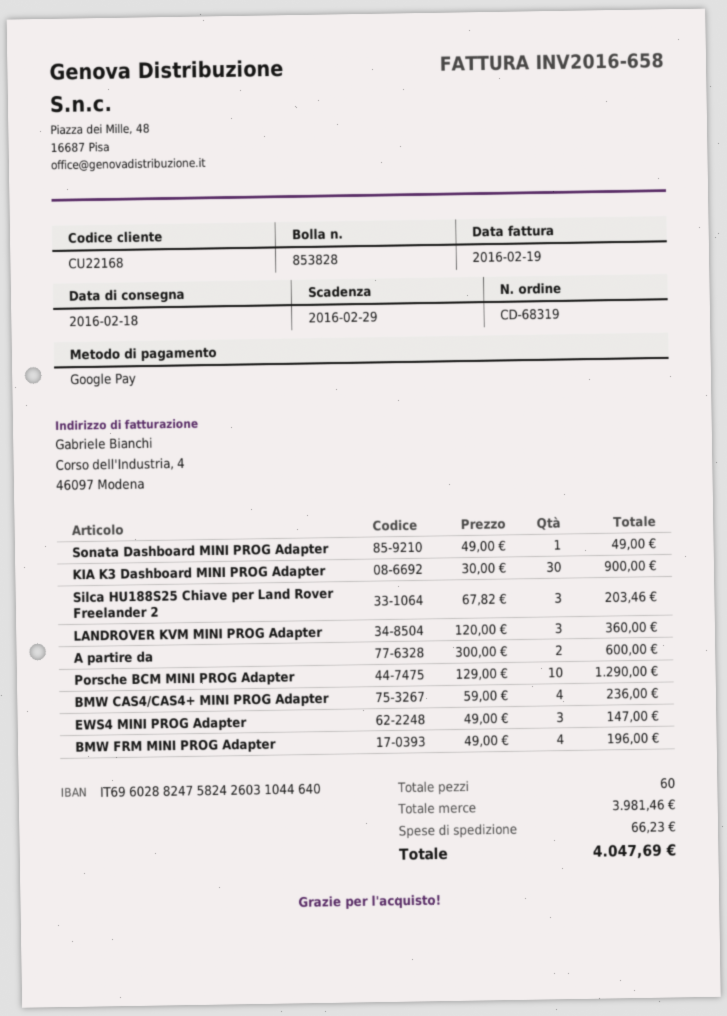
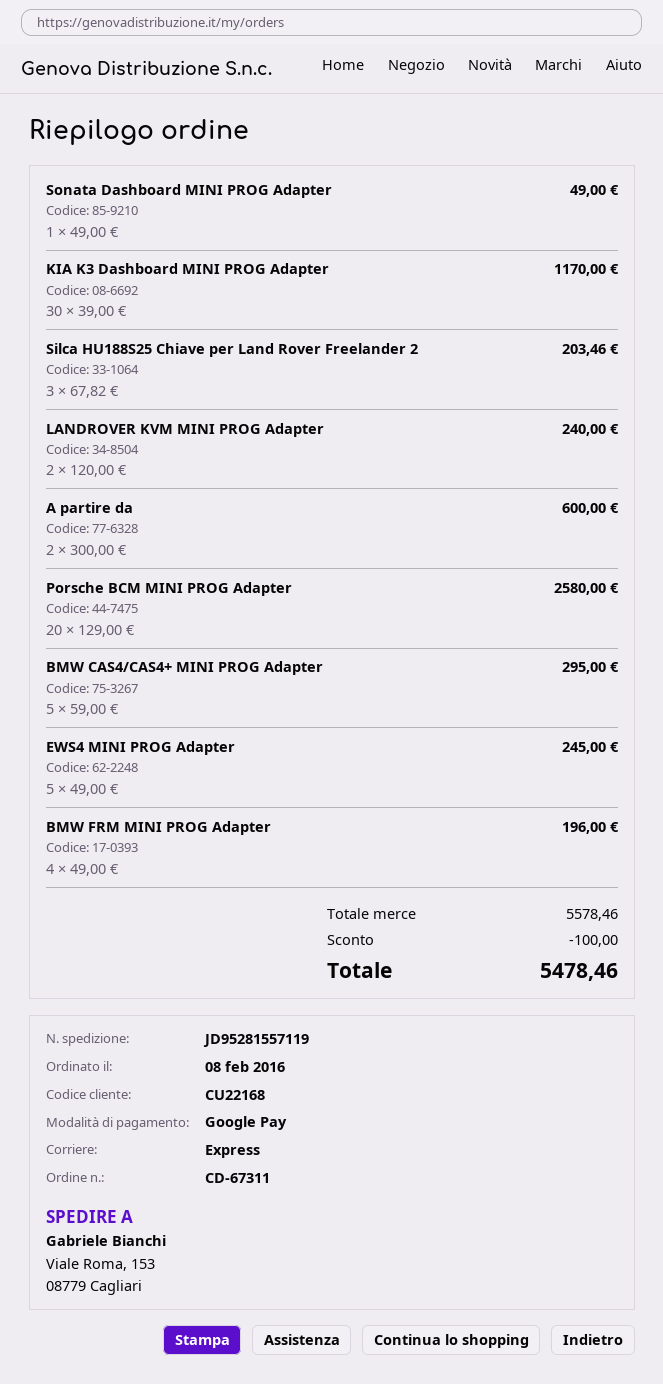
order number: CD-68319 -> CD-67311
KIA K3 Dashboard MINI PROG Adapter: 30 x 30.00 = 900.00 -> 30 x 39.00 = 1170.00
LANDROVER KVM MINI PROG Adapter: 3 x 120.00 = 360.00 -> 2 x 120.00 = 240.00
Porsche BCM MINI PROG Adapter: 10 x 129.00 = 1290.00 -> 20 x 129.00 = 2580.00
BMW CAS4/CAS4+ MINI PROG Adapter: 4 x 59.00 = 236.00 -> 5 x 59.00 = 295.00
EWS4 MINI PROG Adapter: 3 x 49.00 = 147.00 -> 5 x 49.00 = 245.00
subtotal: 3981.46 -> 5578.46
discount: none -> 100.00
shipping: 66.23 -> none
total: 4047.69 -> 5478.46

